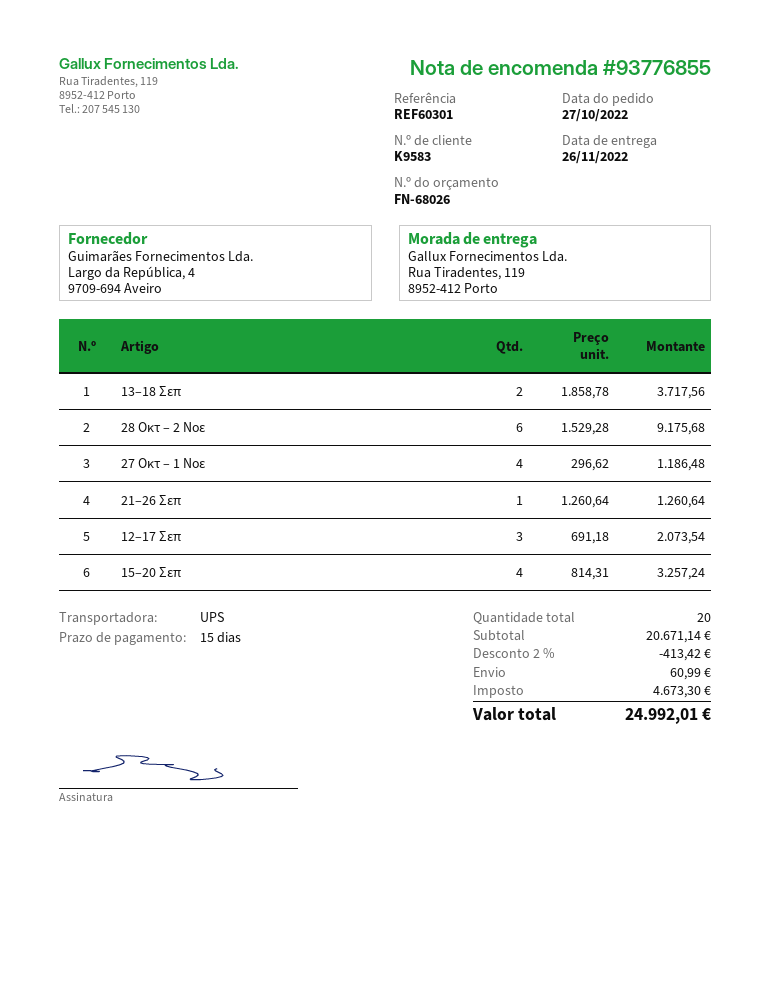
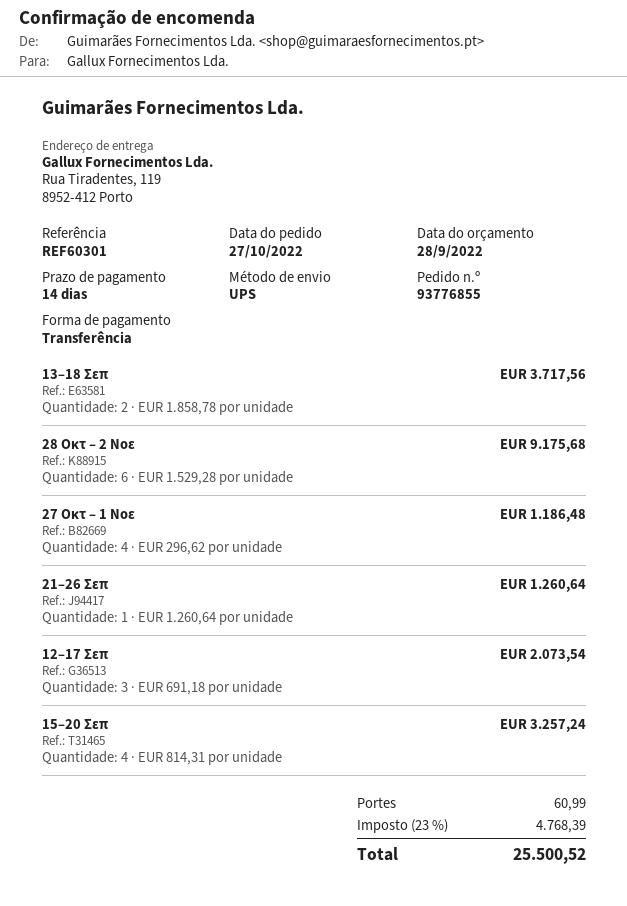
payment terms: 15 days -> 14 days
discount: 2% = 413.42 -> none
tax: 4673.30 -> 4768.39
total: 24992.01 -> 25500.52

